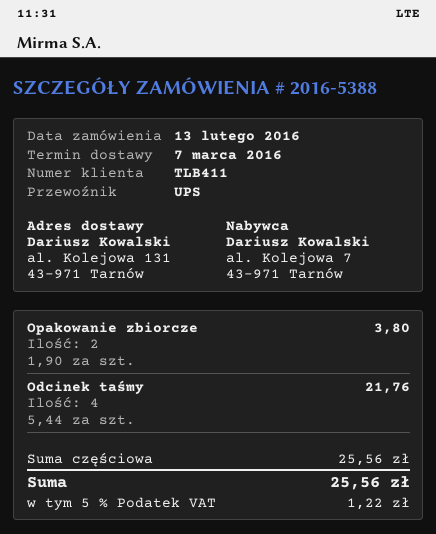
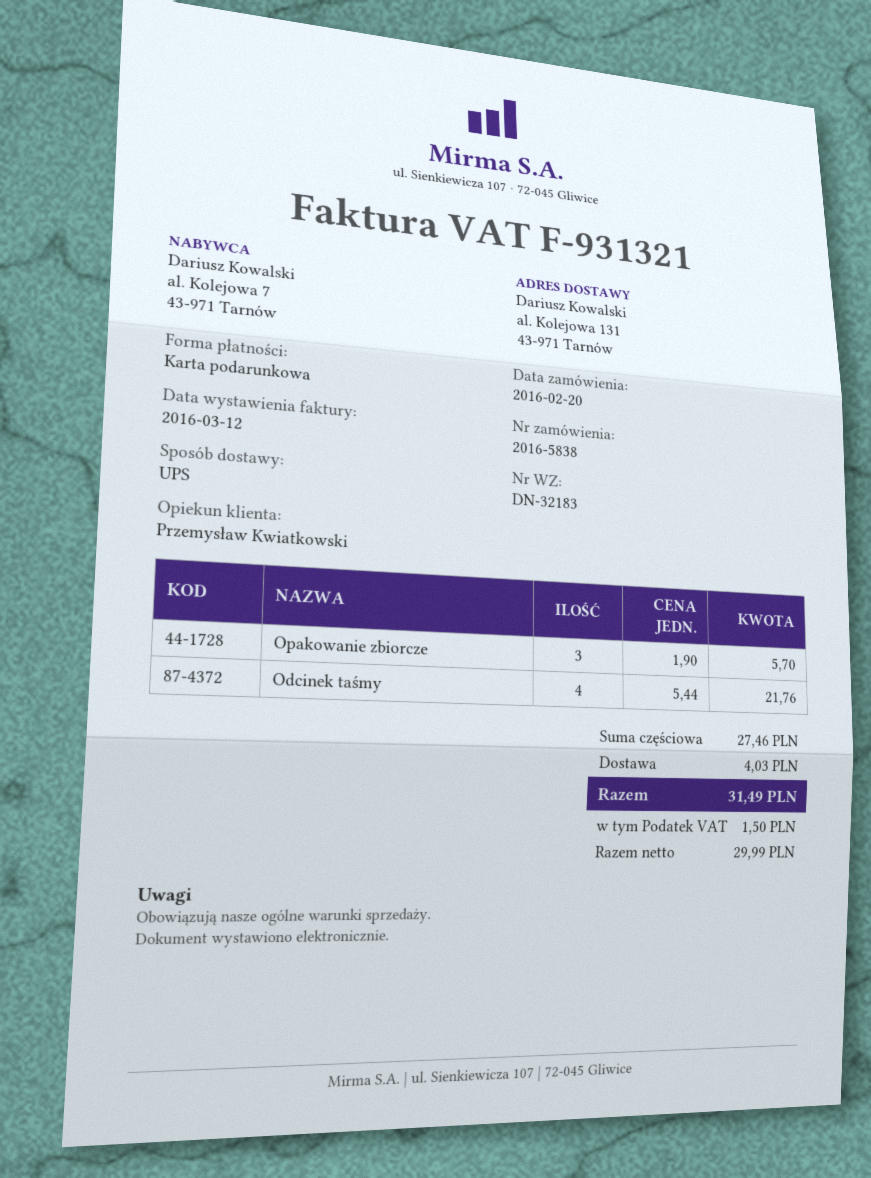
order number: 2016-5388 -> 2016-5838
order date: 2016-02-13 -> 2016-02-20
Opakowanie zbiorcze: 2 x 1.90 = 3.80 -> 3 x 1.90 = 5.70
subtotal: 25.56 -> 27.46
shipping: none -> 4.03
tax: 1.22 -> 1.50
total: 25.56 -> 31.49

